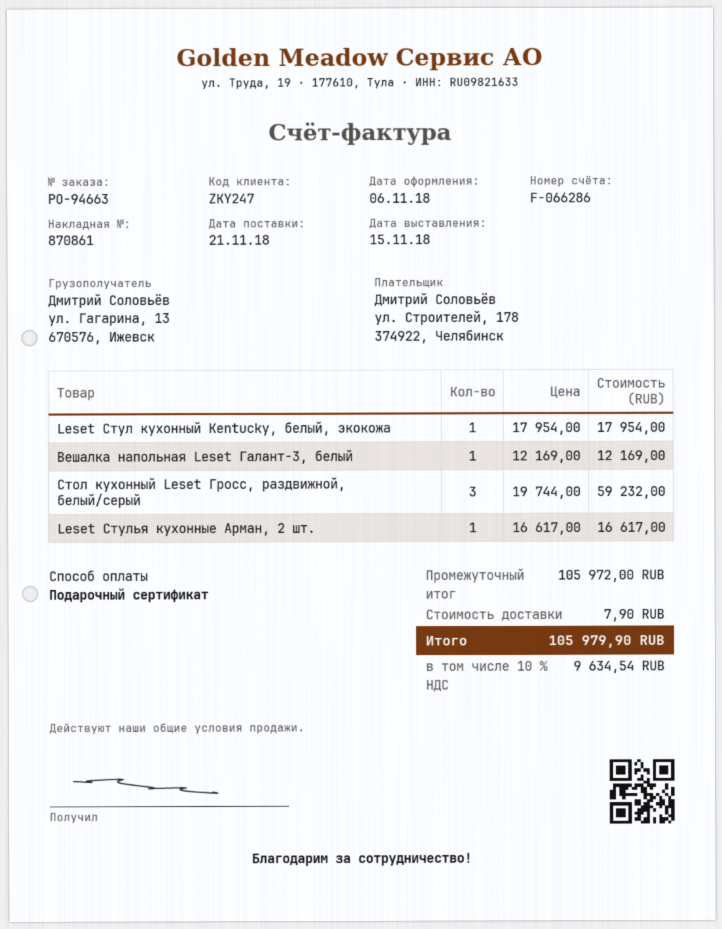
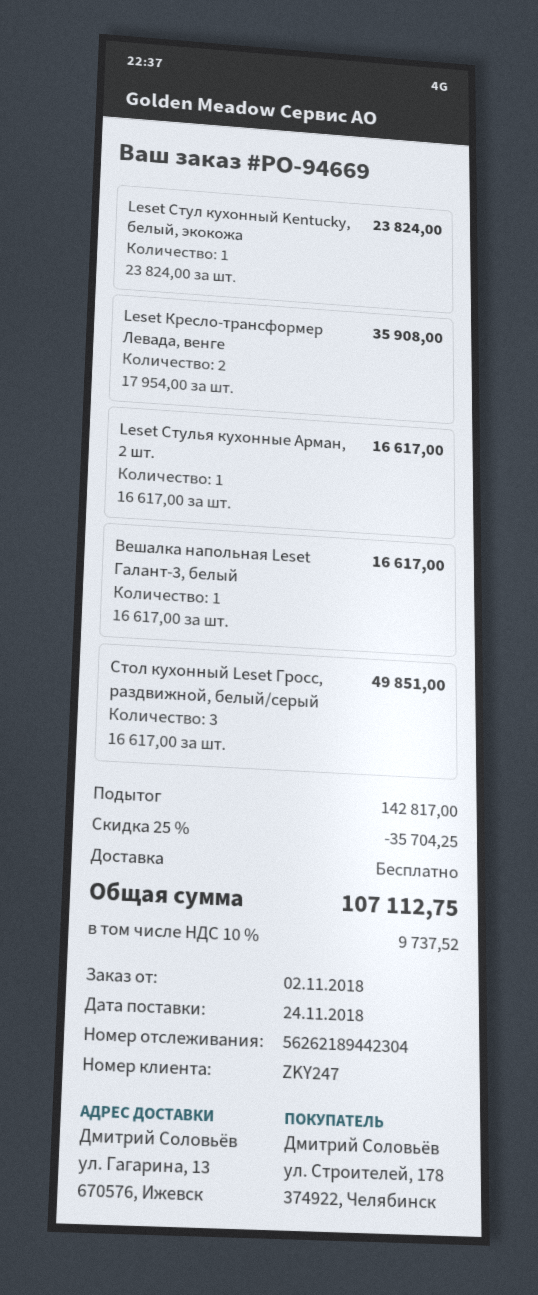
order number: PO-94663 -> PO-94669
order date: 2018-11-06 -> 2018-11-02
delivery date: 2018-11-21 -> 2018-11-24
Leset Стул кухонный Kentucky, белый, экокожа: 1 x 17954.00 = 17954.00 -> 1 x 23824.00 = 23824.00
Вешалка напольная Leset Галант-3, белый: 1 x 12169.00 = 12169.00 -> 1 x 16617.00 = 16617.00
Стол кухонный Leset Гросс, раздвижной, белый/серый: 3 x 19744.00 = 59232.00 -> 3 x 16617.00 = 49851.00
Leset Кресло-трансформер Левада, венге: none -> 2 x 17954.00 = 35908.00
subtotal: 105972.00 -> 142817.00
discount: none -> 25% = 35704.25
shipping: 7.90 -> 0.00
tax: 10% = 9634.54 -> 10% = 9737.52
total: 105979.90 -> 107112.75

